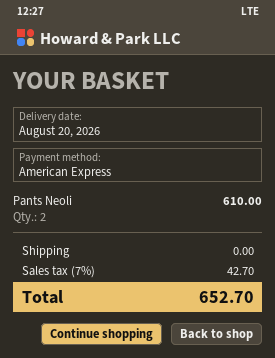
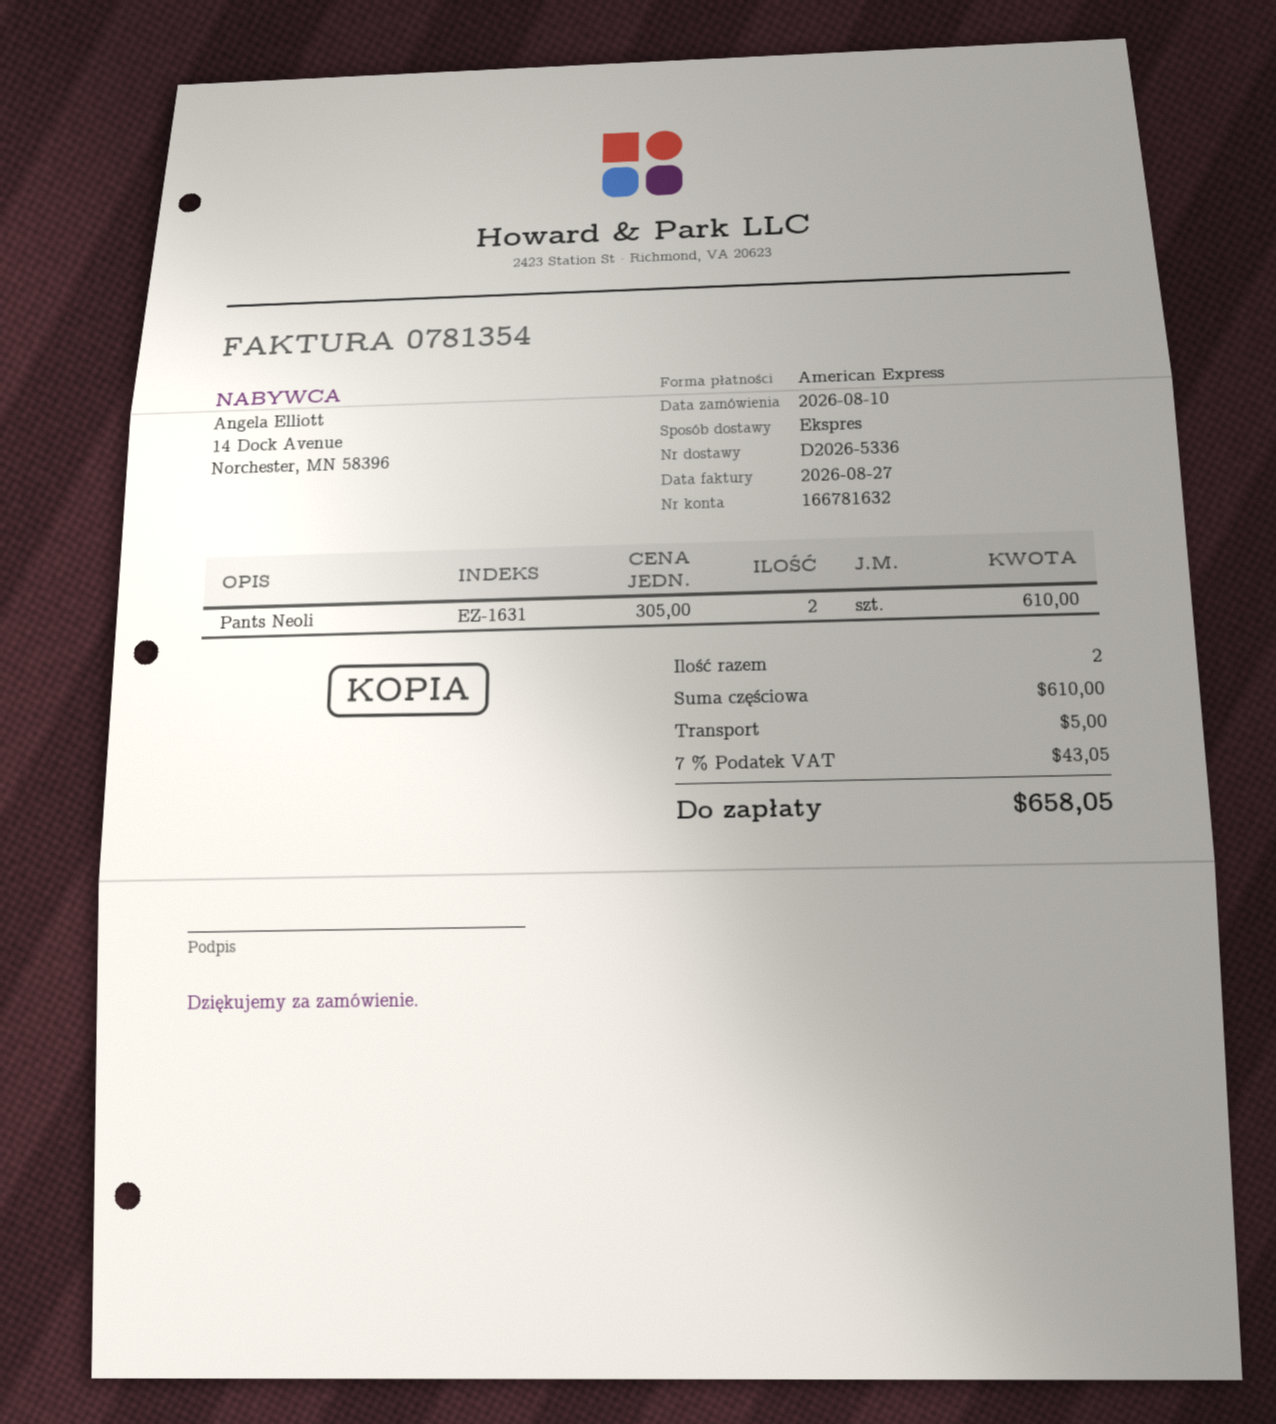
shipping: 0.00 -> 5.00
tax: 7% = 42.70 -> 7% = 43.05
total: 652.70 -> 658.05

